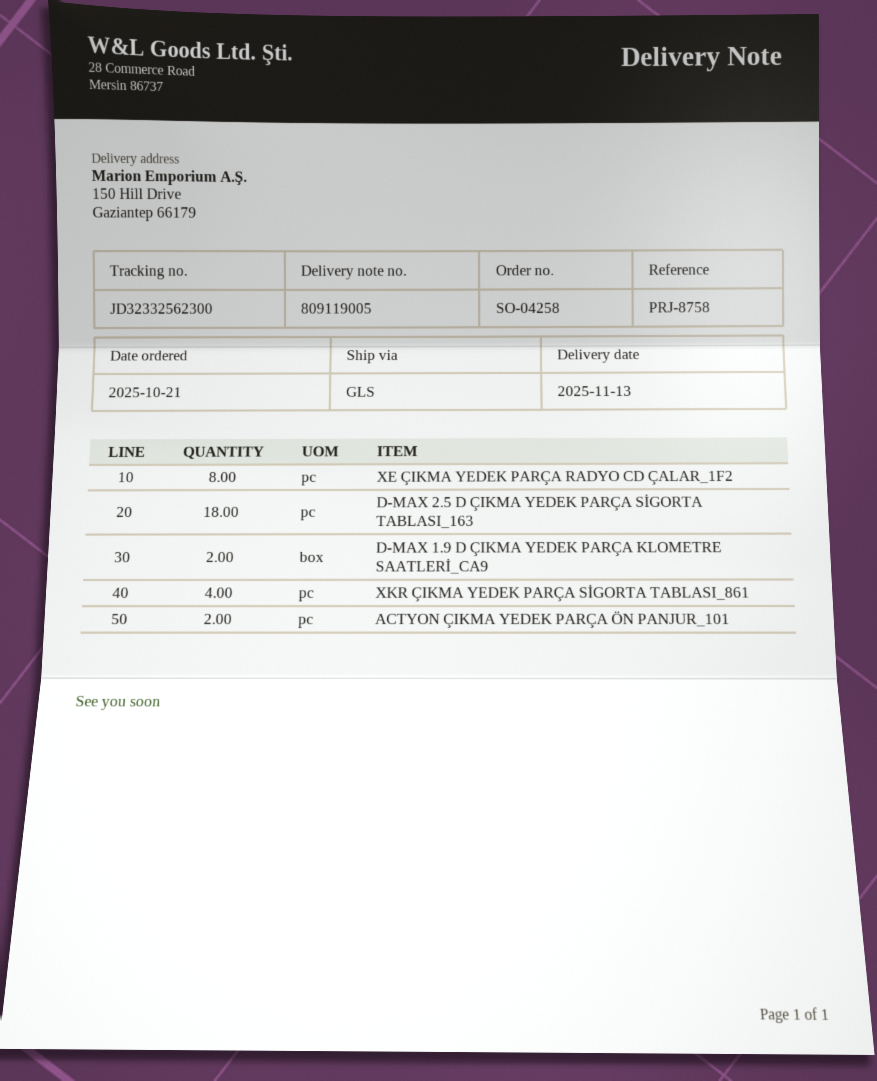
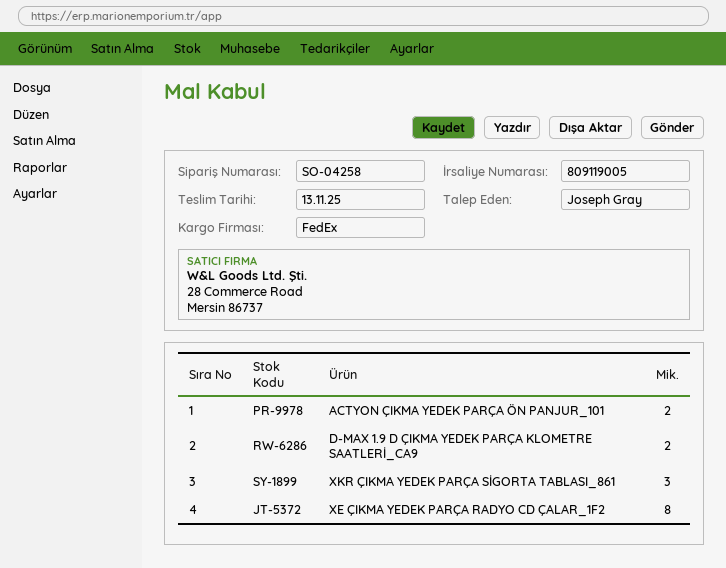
shipping method: GLS -> FedEx
D-MAX 2.5 D ÇIKMA YEDEK PARÇA SİGORTA TABLASI_163: 18 -> none
XKR ÇIKMA YEDEK PARÇA SİGORTA TABLASI_861: 4 -> 3

